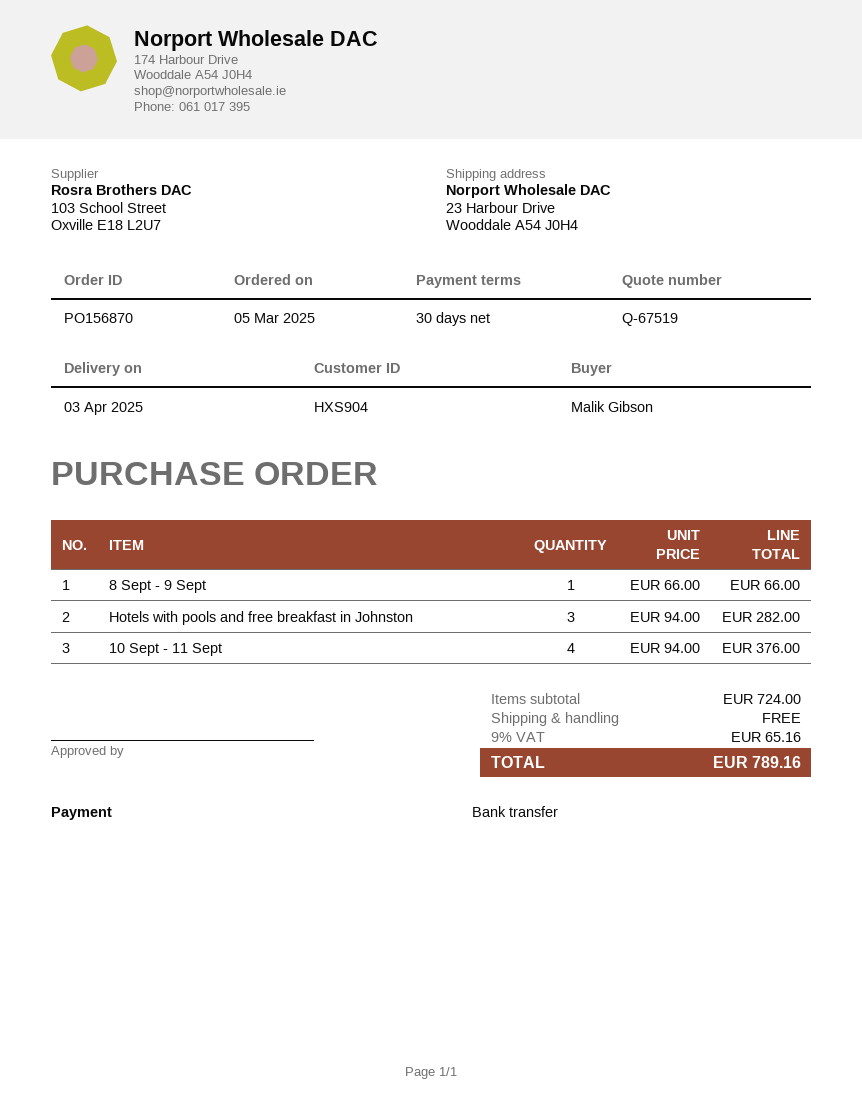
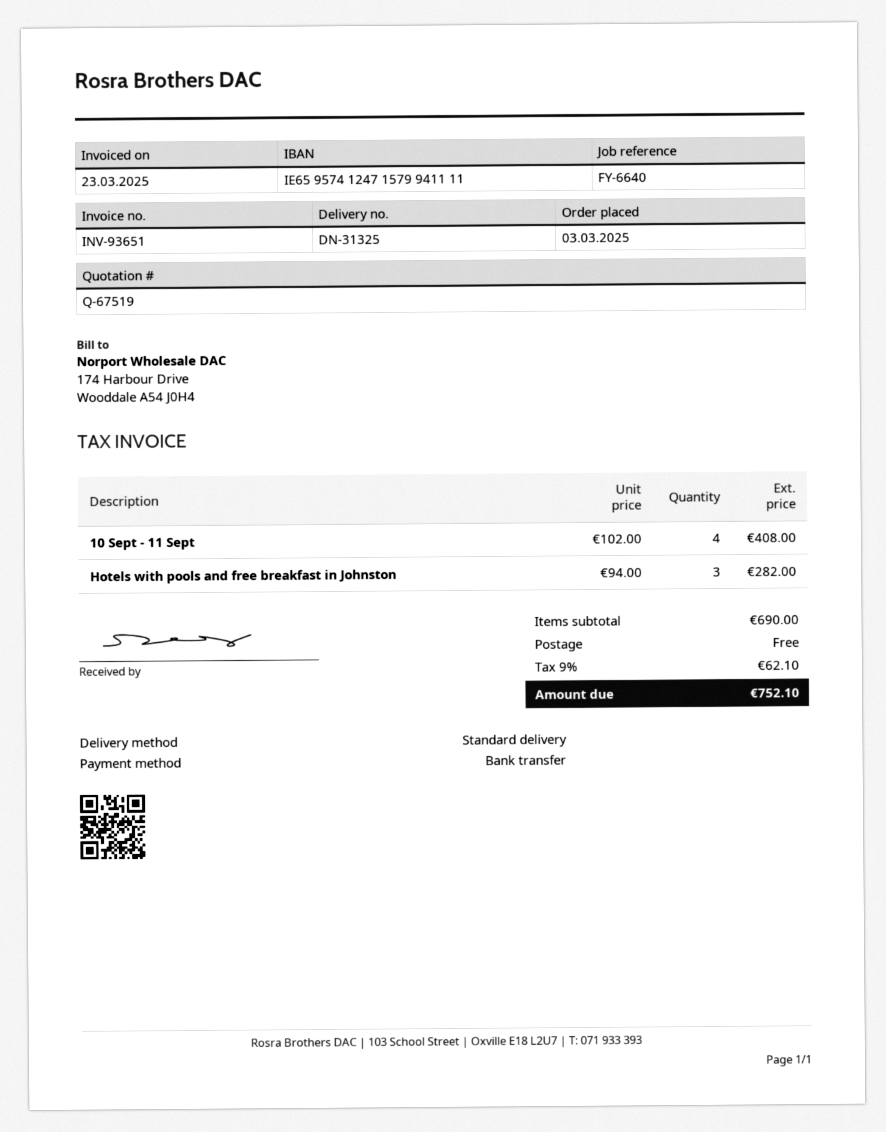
order date: 2025-03-05 -> 2025-03-03
8 Sept - 9 Sept: 1 x 66.00 = 66.00 -> none
10 Sept - 11 Sept: 4 x 94.00 = 376.00 -> 4 x 102.00 = 408.00
subtotal: 724.00 -> 690.00
tax: 9% = 65.16 -> 9% = 62.10
total: 789.16 -> 752.10

